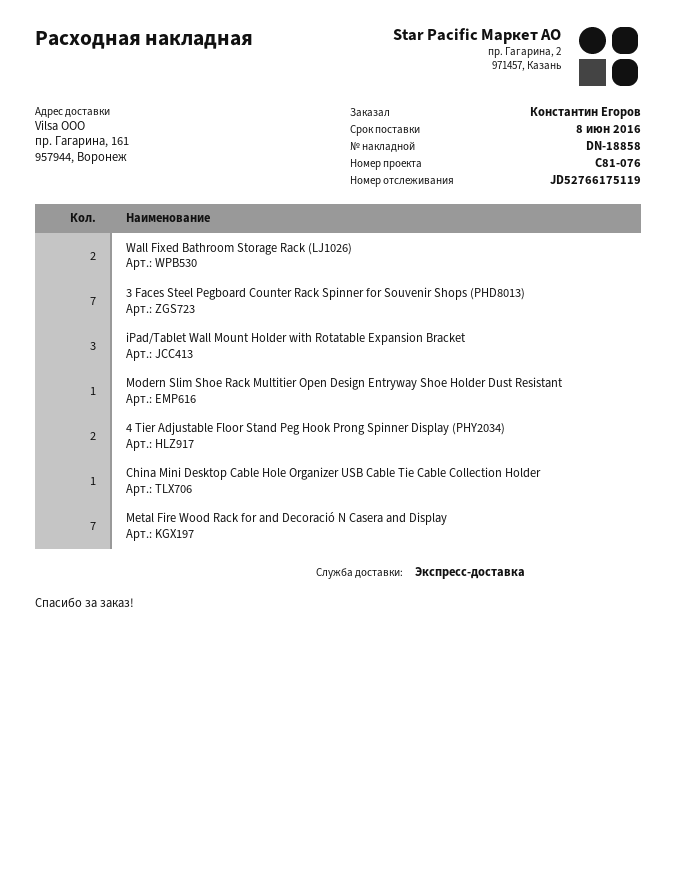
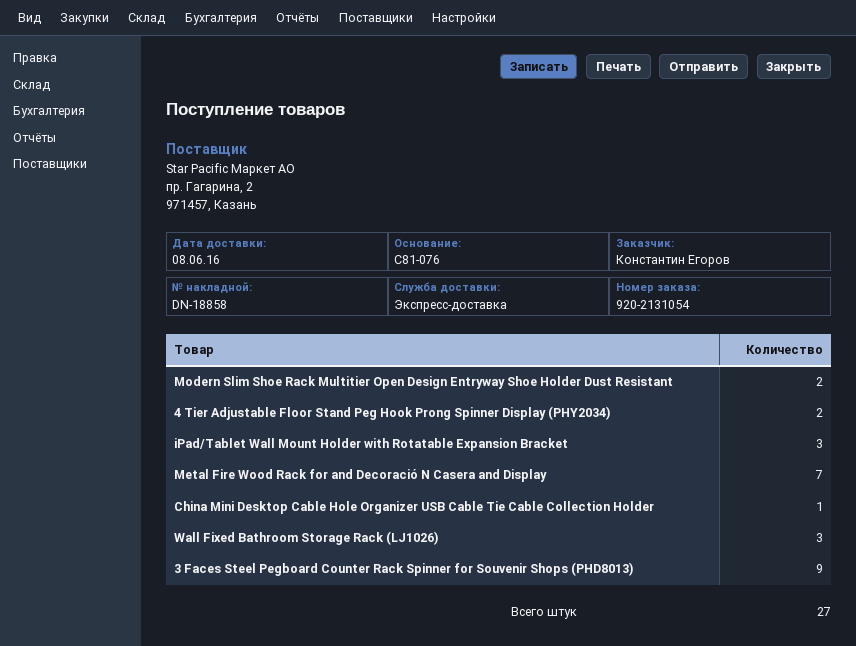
Wall Fixed Bathroom Storage Rack (LJ1026): 2 -> 3
3 Faces Steel Pegboard Counter Rack Spinner for Souvenir Shops (PHD8013): 7 -> 9
Modern Slim Shoe Rack Multitier Open Design Entryway Shoe Holder Dust Resistant: 1 -> 2

